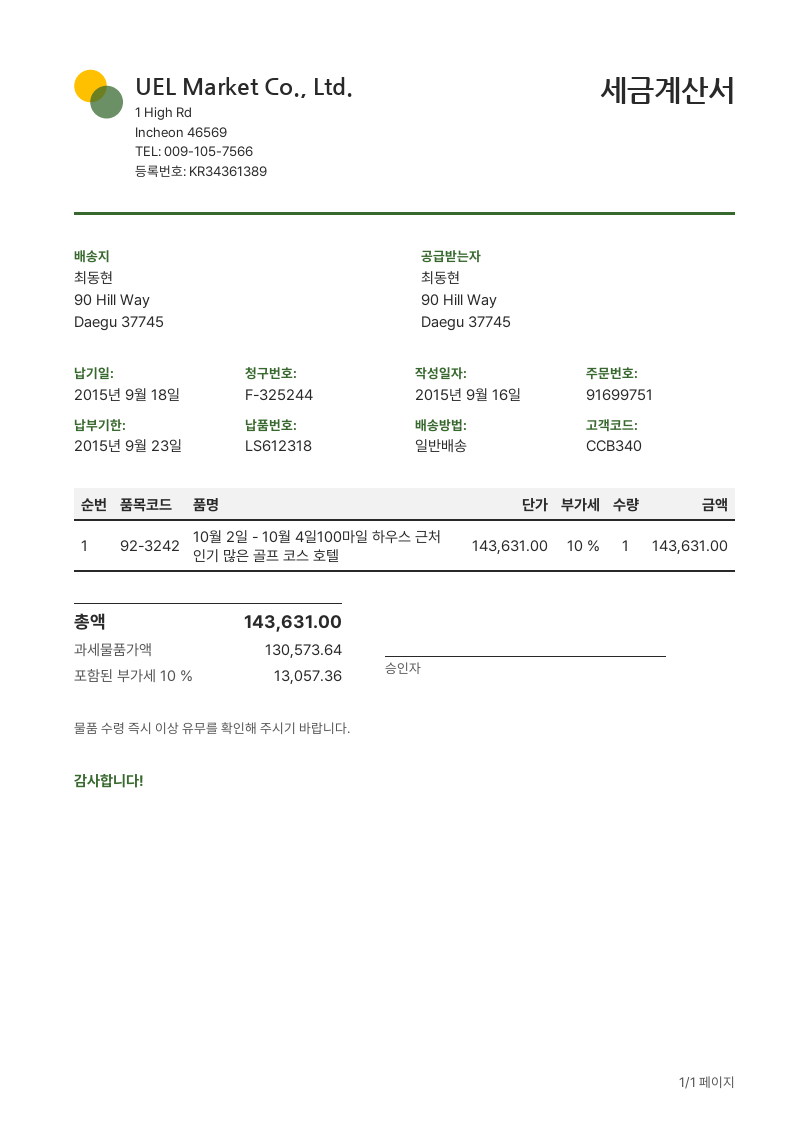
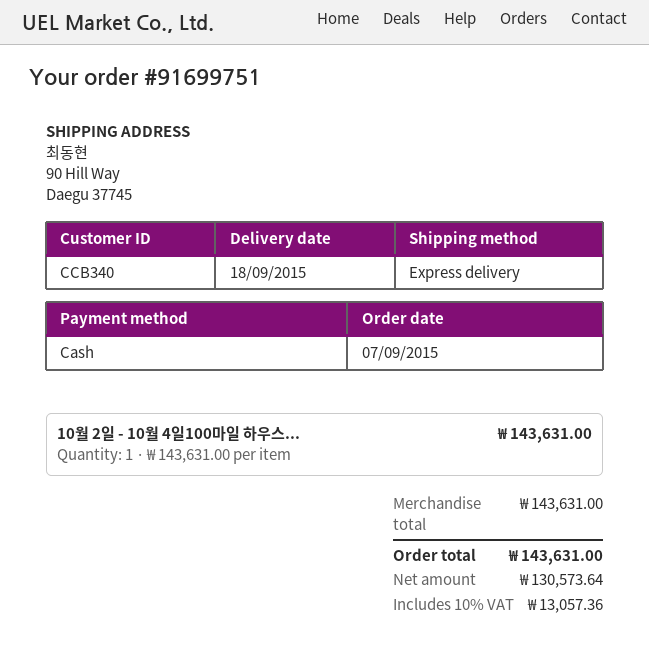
shipping method: standard -> express

